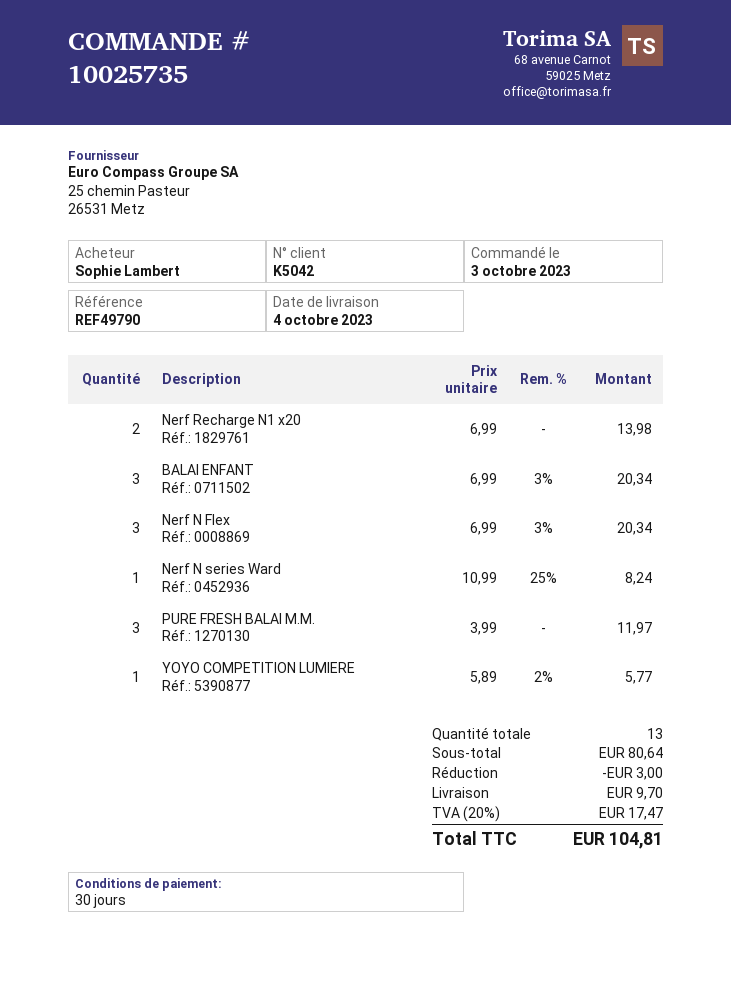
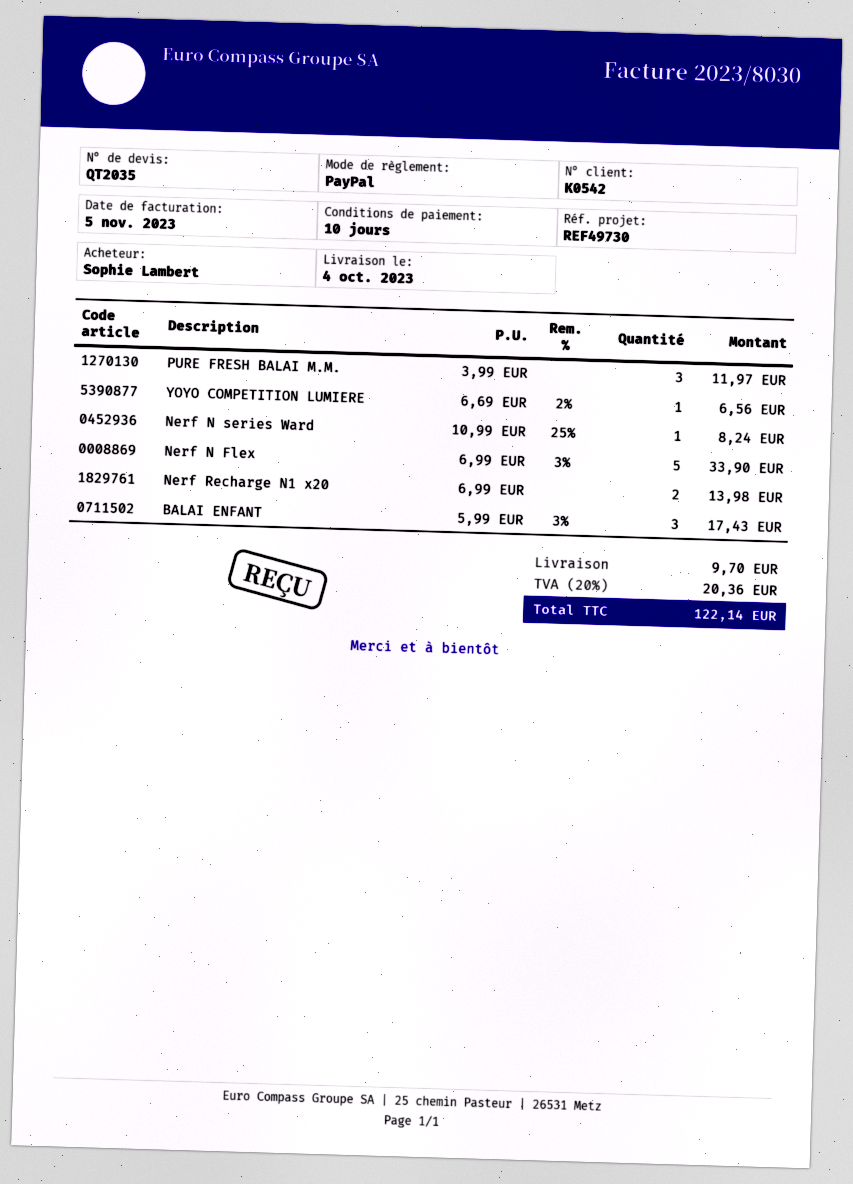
payment terms: 30 days -> 10 days
customer number: K5042 -> K0542
reference: REF49790 -> REF49730
BALAI ENFANT: 3 x 6.99 - 3% = 20.34 -> 3 x 5.99 - 3% = 17.43
Nerf N Flex: 3 x 6.99 - 3% = 20.34 -> 5 x 6.99 - 3% = 33.90
YOYO COMPETITION LUMIERE: 1 x 5.89 - 2% = 5.77 -> 1 x 6.69 - 2% = 6.56
discount: 3.00 -> none
tax: 20% = 17.47 -> 20% = 20.36
total: 104.81 -> 122.14

